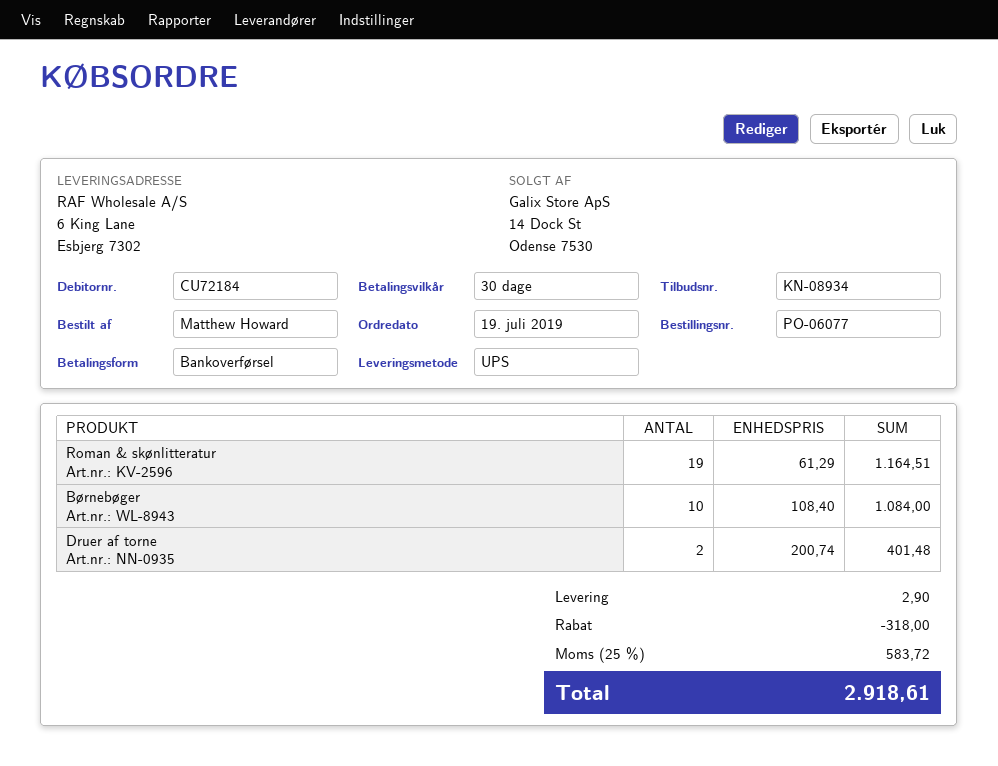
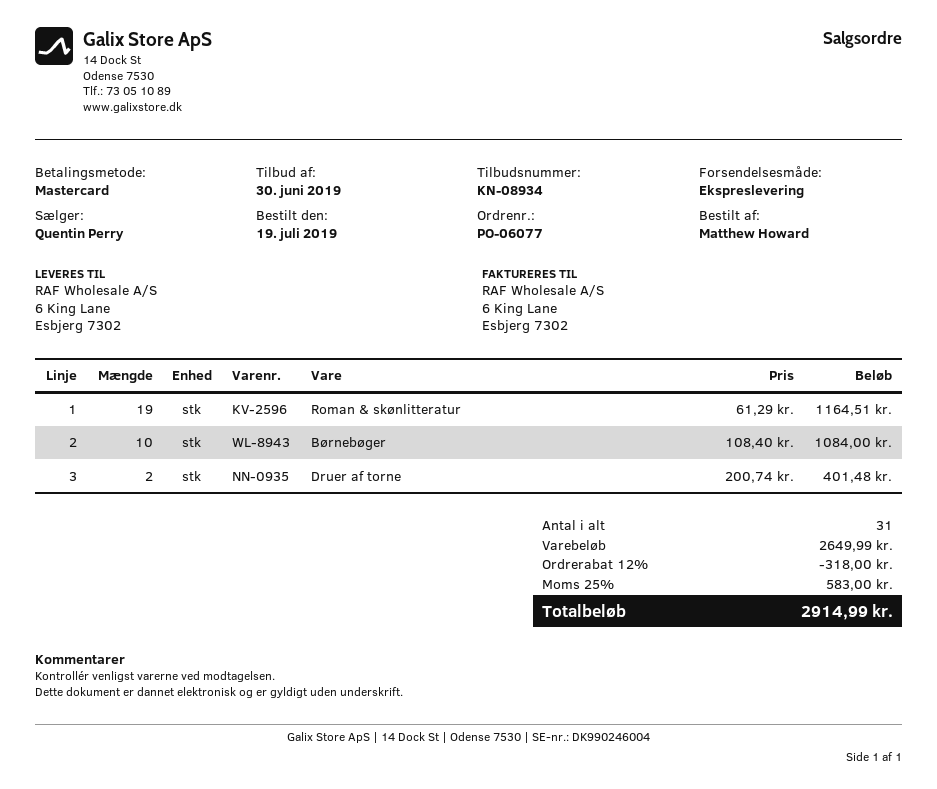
payment method: bank transfer -> Mastercard
shipping method: UPS -> express
shipping: 2.90 -> none
tax: 25% = 583.72 -> 25% = 583.00
total: 2918.61 -> 2914.99

